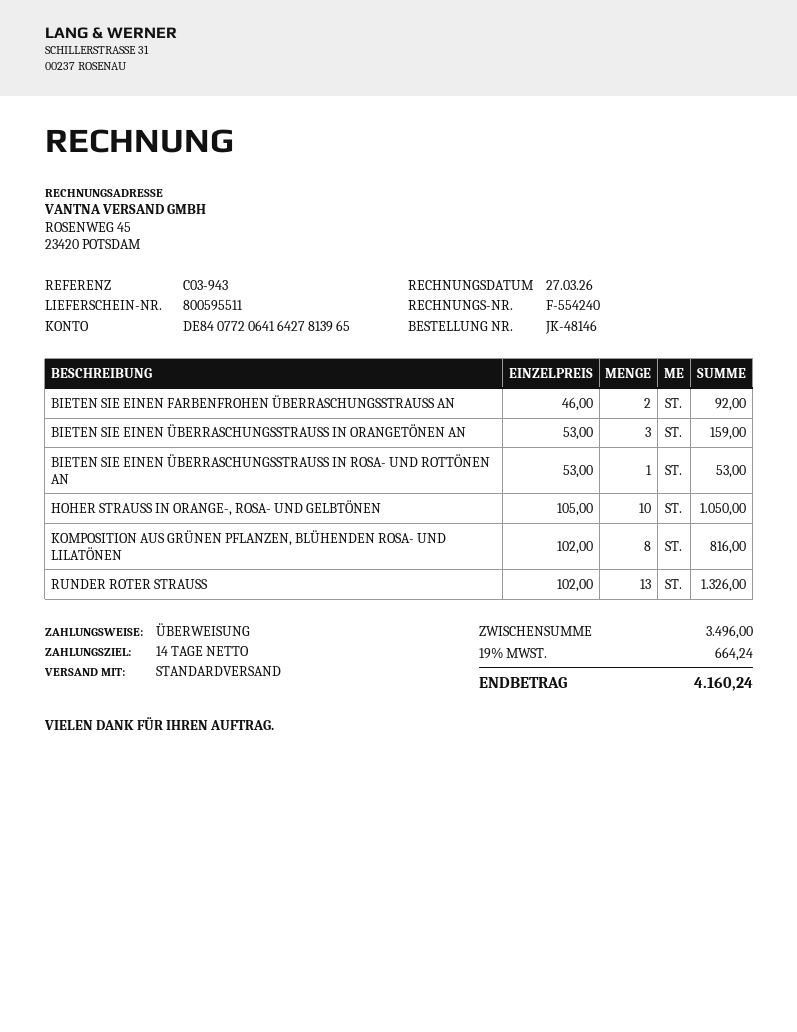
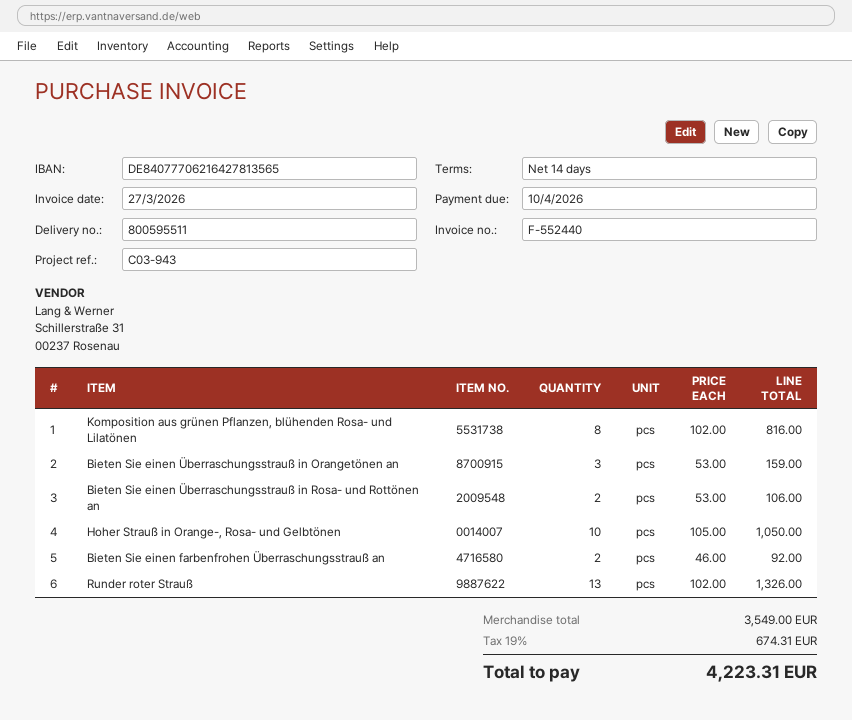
invoice number: F-554240 -> F-552440
bank account: DE84077206416427813965 -> DE84077706216427813565
BIETEN SIE EINEN ÜBERRASCHUNGSSTRAUSS IN ROSA- UND ROTTÖNEN AN: 1 x 53.00 = 53.00 -> 2 x 53.00 = 106.00
subtotal: 3496.00 -> 3549.00
tax: 19% = 664.24 -> 19% = 674.31
total: 4160.24 -> 4223.31

